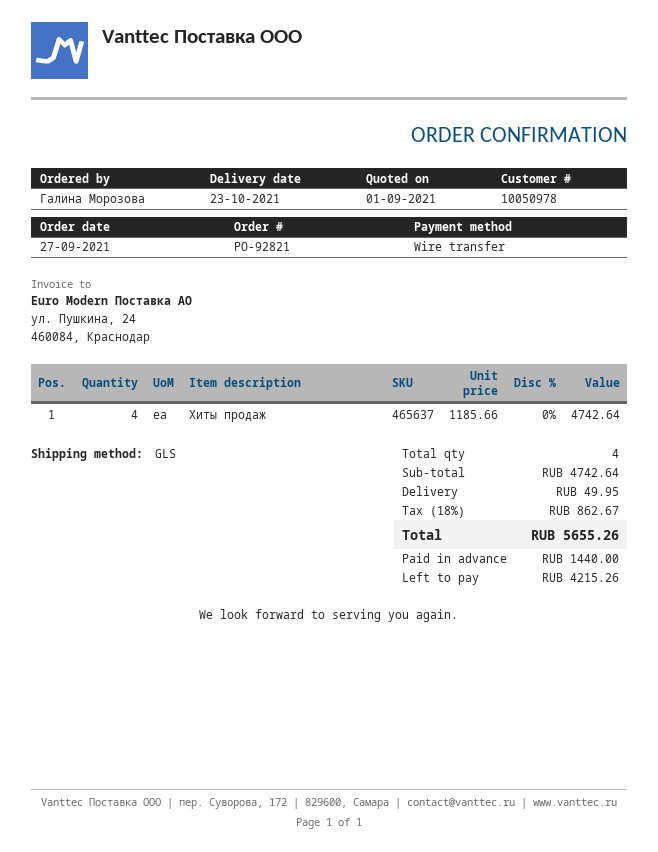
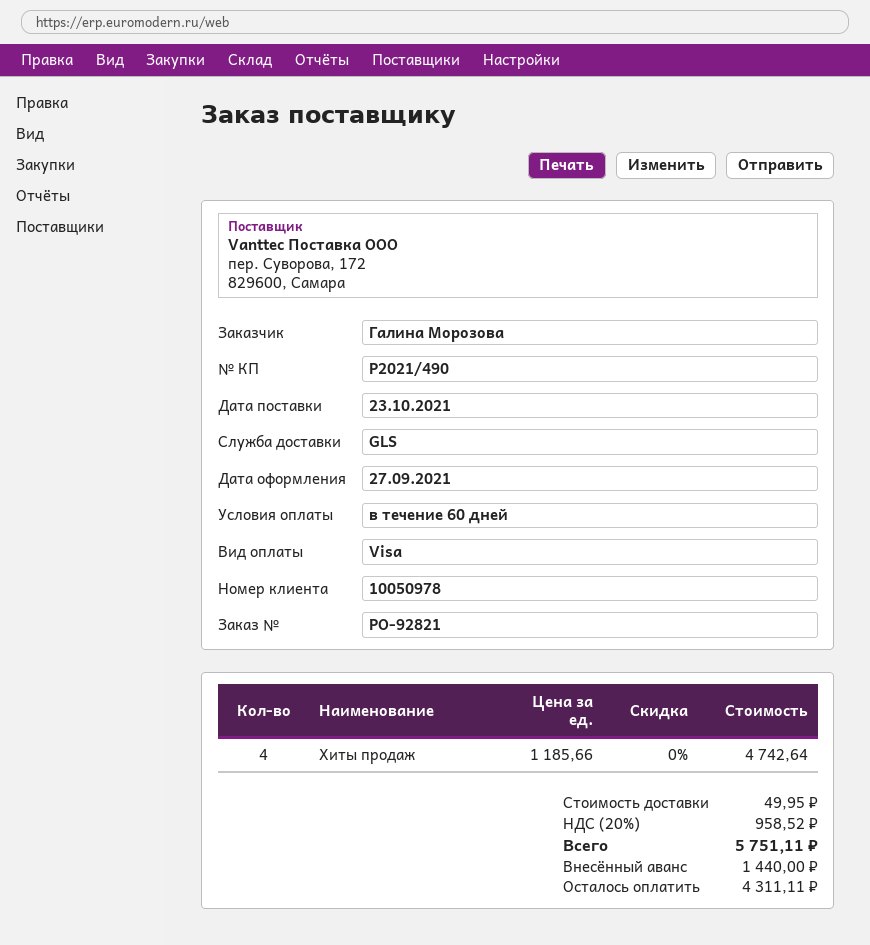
payment method: bank transfer -> Visa
tax: 18% = 862.67 -> 20% = 958.52
total: 5655.26 -> 5751.11
balance: 4215.26 -> 4311.11

